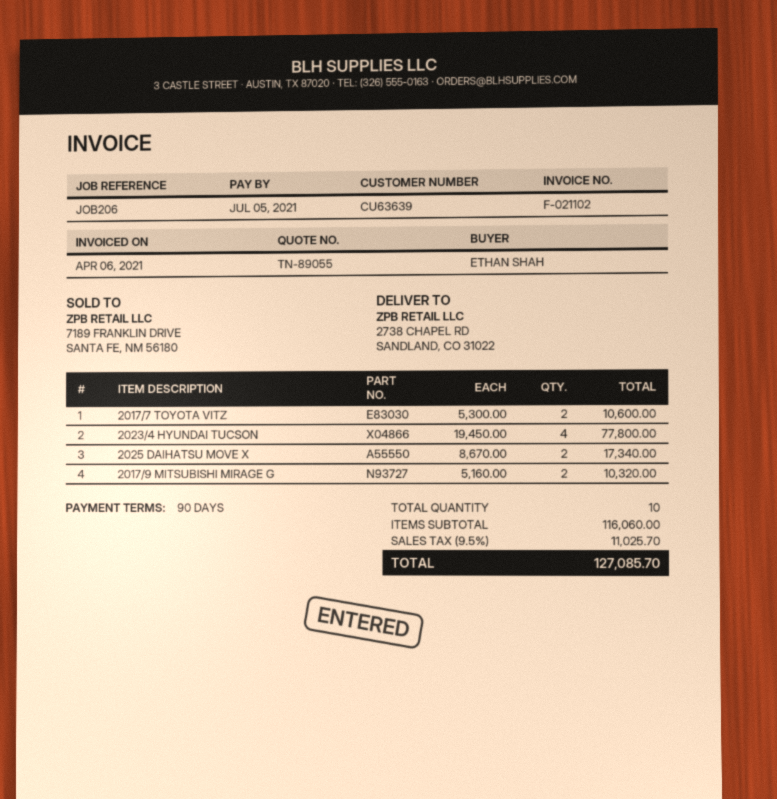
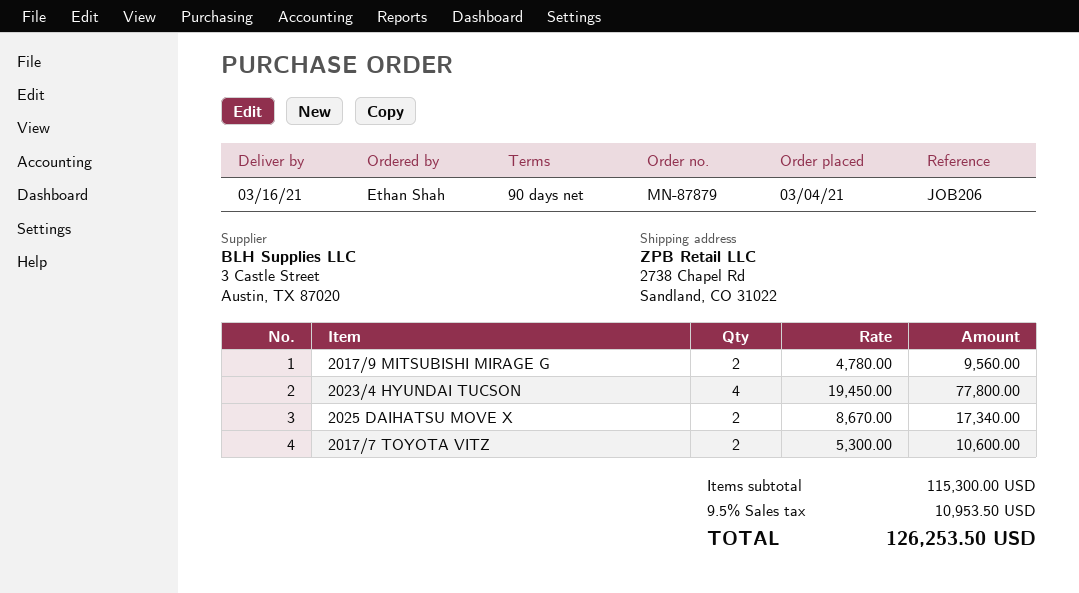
2017/9 MITSUBISHI MIRAGE G: 2 x 5160.00 = 10320.00 -> 2 x 4780.00 = 9560.00
subtotal: 116060.00 -> 115300.00
tax: 9.5% = 11025.70 -> 9.5% = 10953.50
total: 127085.70 -> 126253.50

